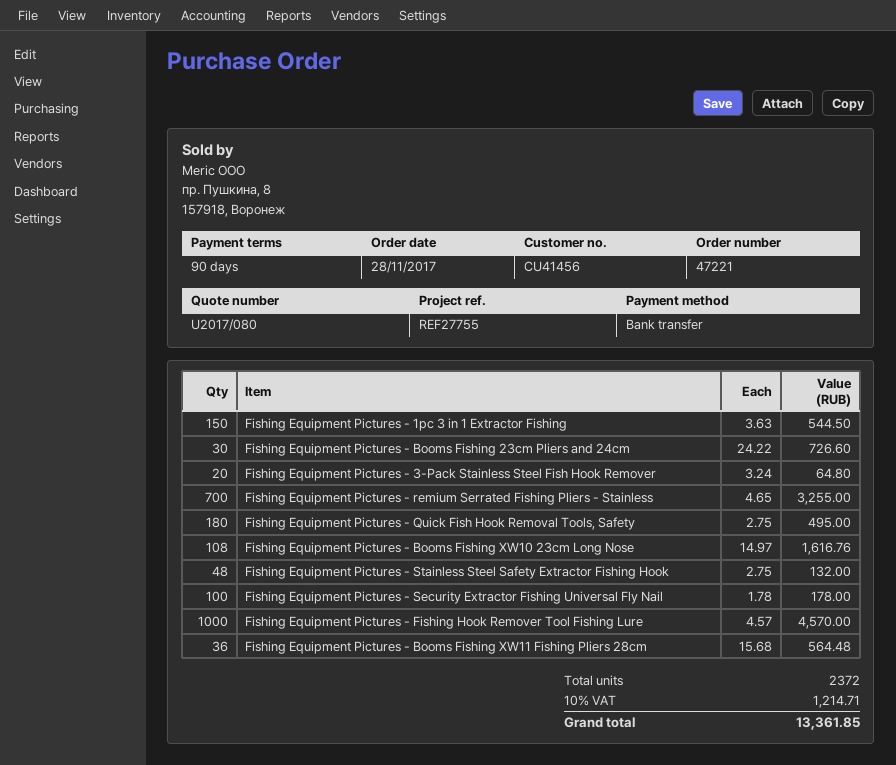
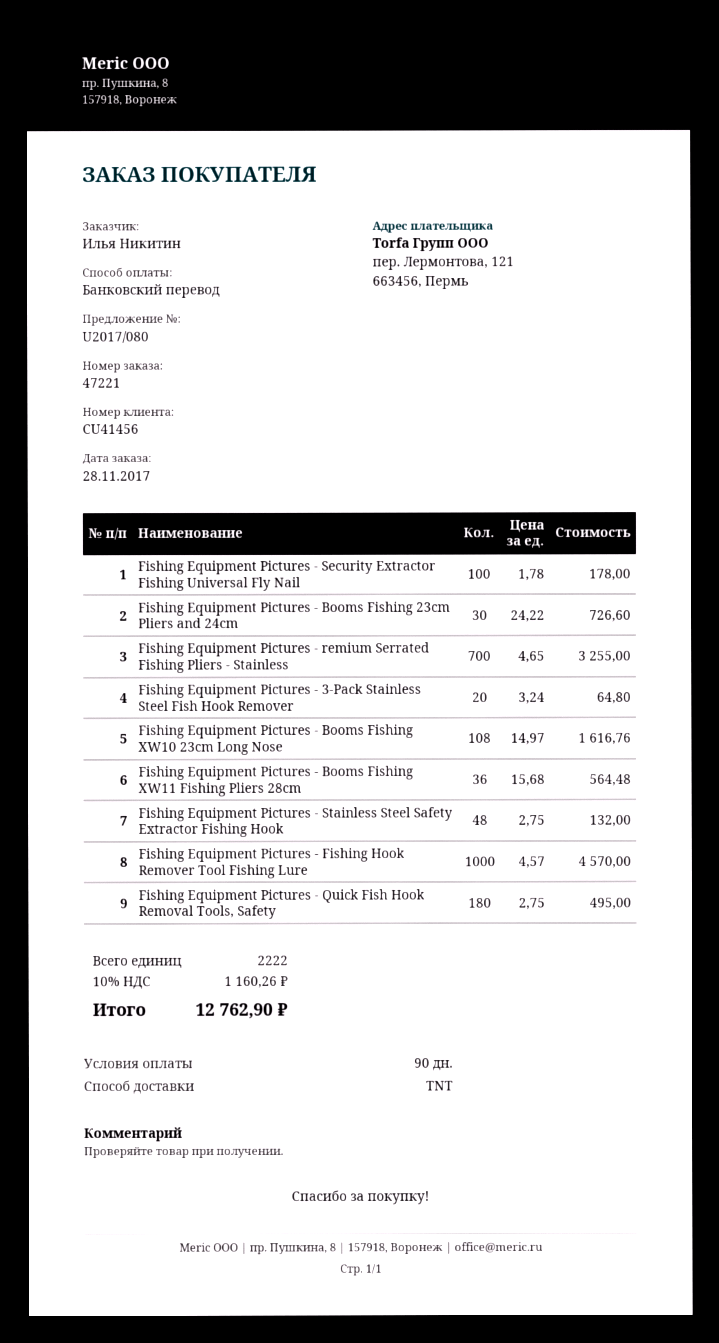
Fishing Equipment Pictures - 1pc 3 in 1 Extractor Fishing: 150 x 3.63 = 544.50 -> none
total quantity: 2372 -> 2222
tax: 10% = 1214.71 -> 10% = 1160.26
total: 13361.85 -> 12762.90

